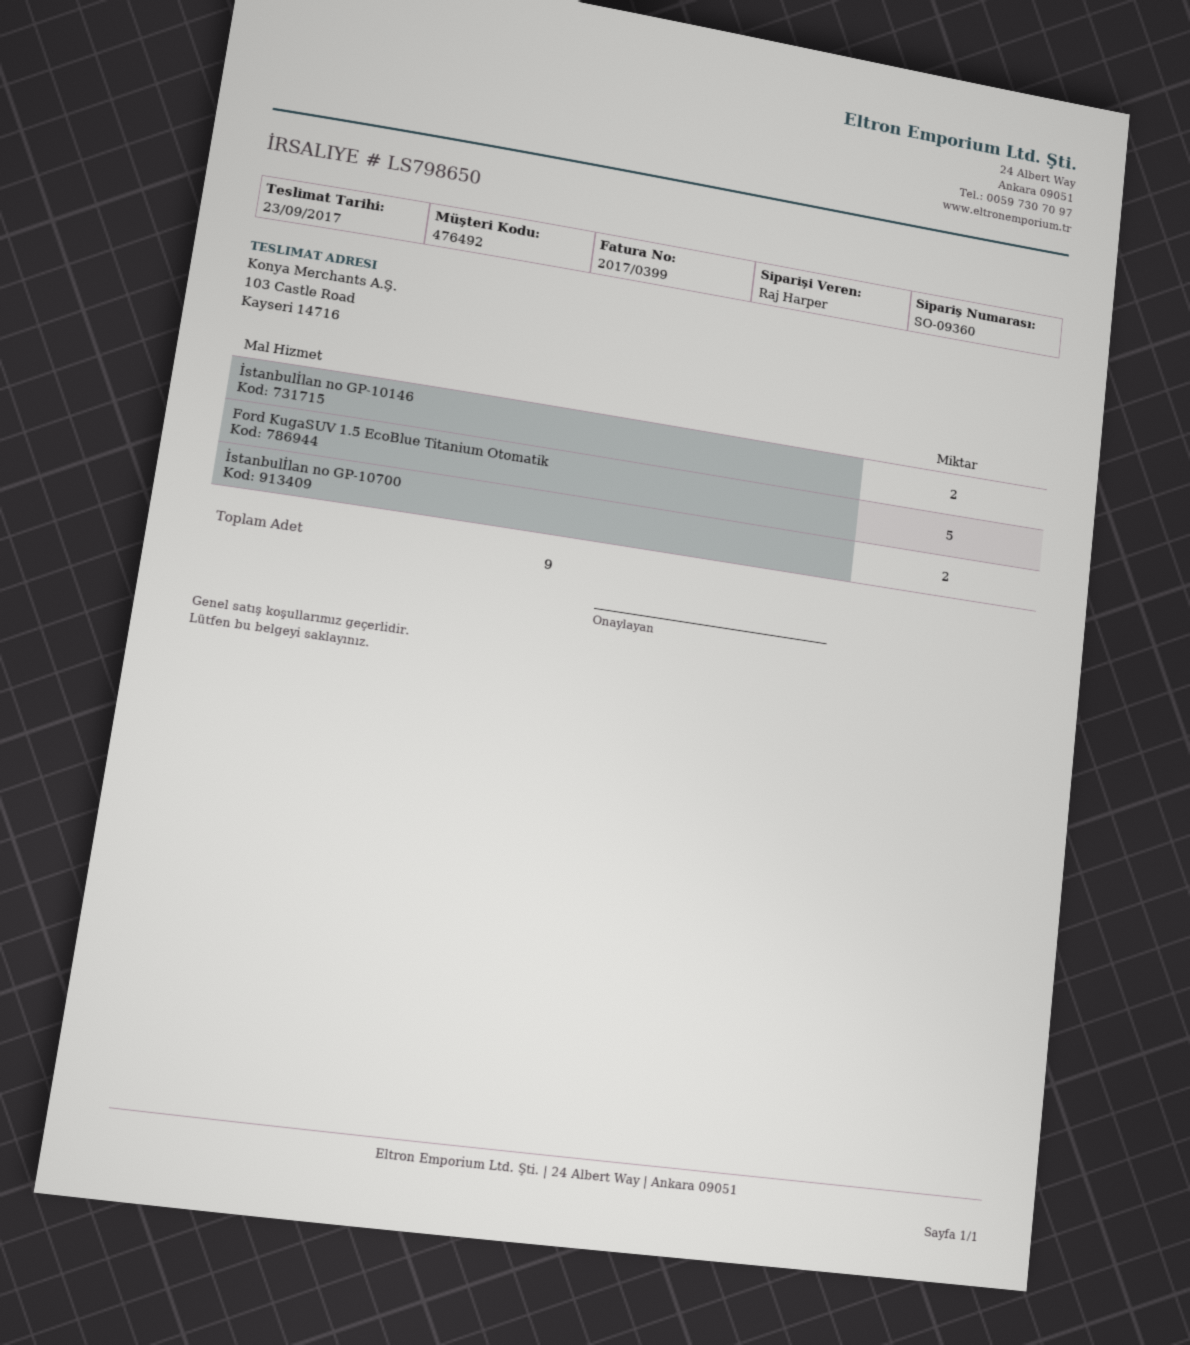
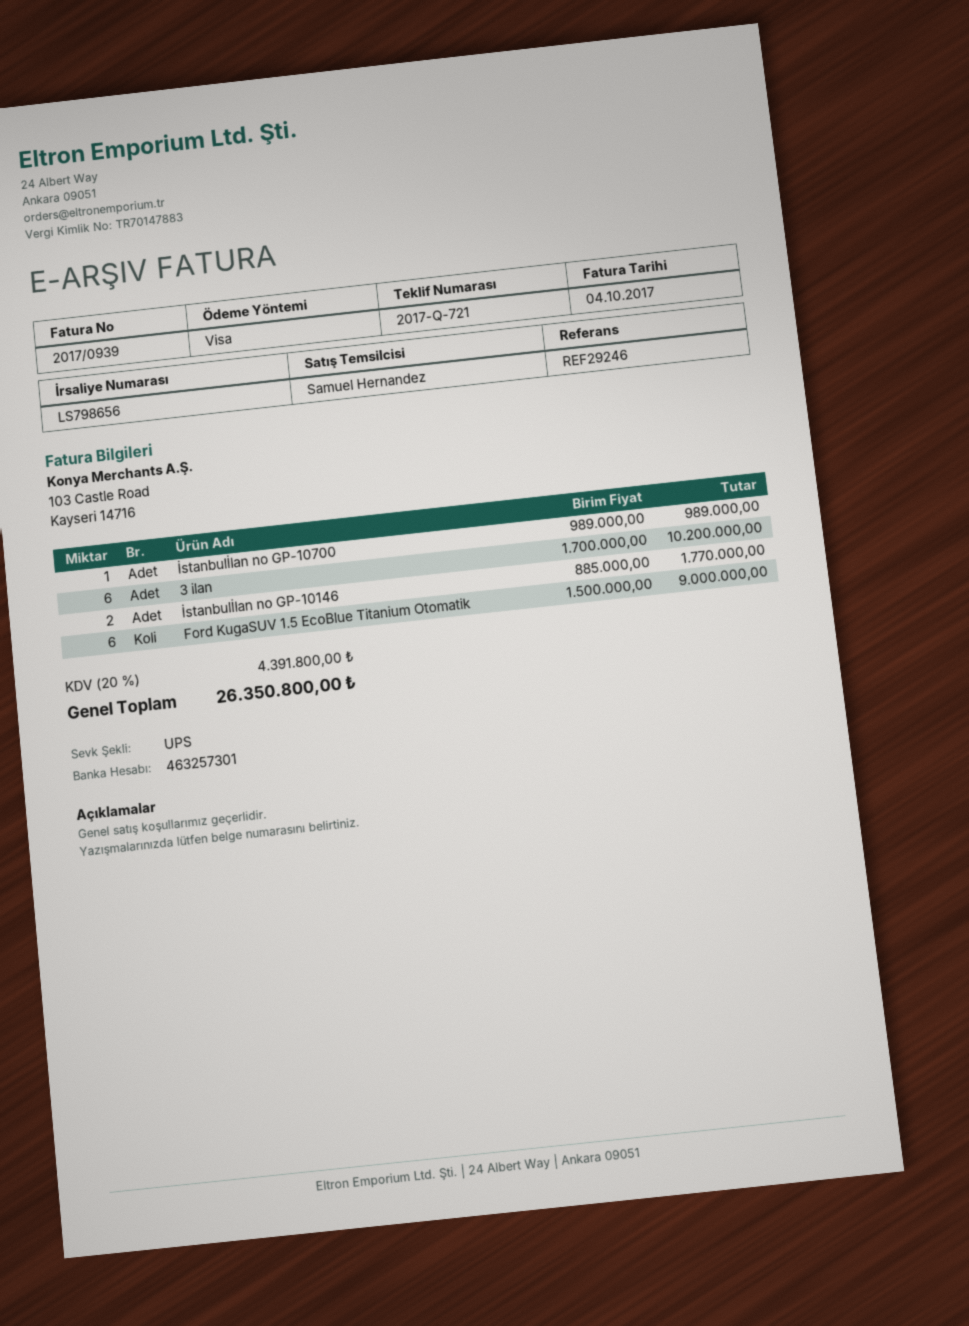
delivery note number: LS798650 -> LS798656
invoice number: 2017/0399 -> 2017/0939
Ford KugaSUV 1.5 EcoBlue Titanium Otomatik: 5 -> 6
İstanbulİlan no GP-10700: 2 -> 1
3 ilan: none -> 6

